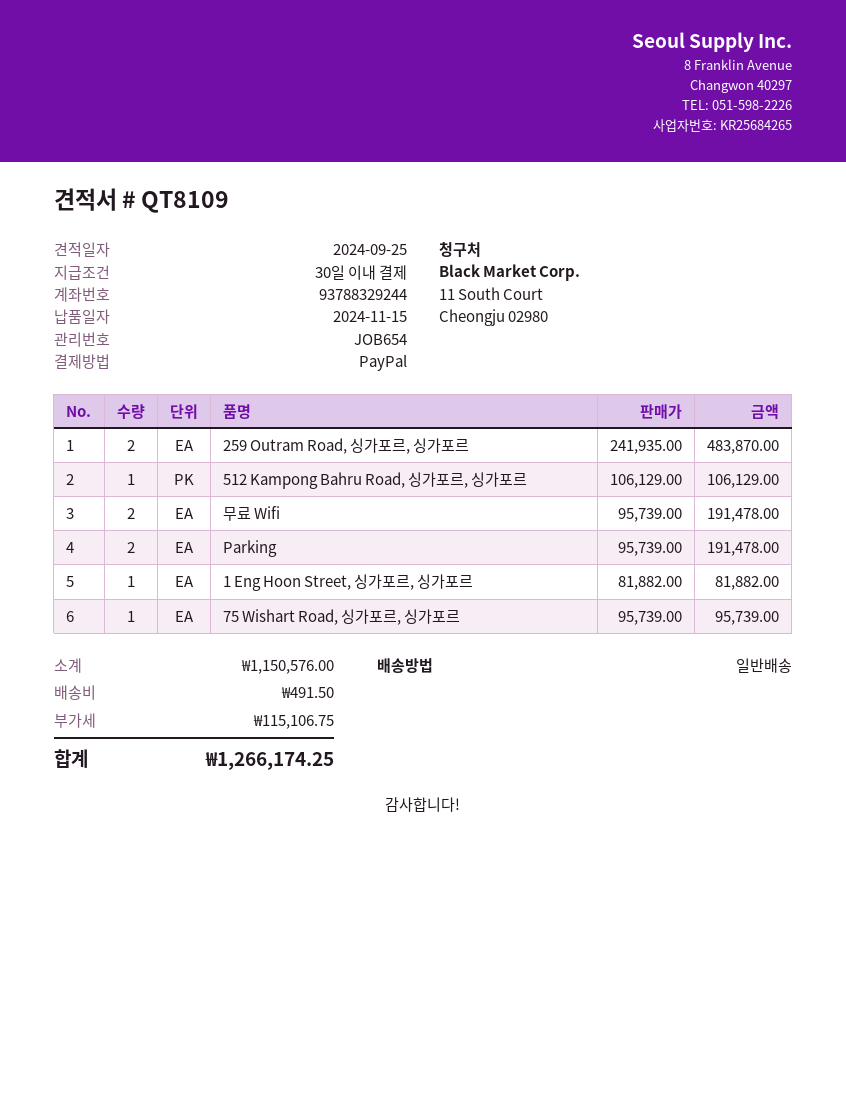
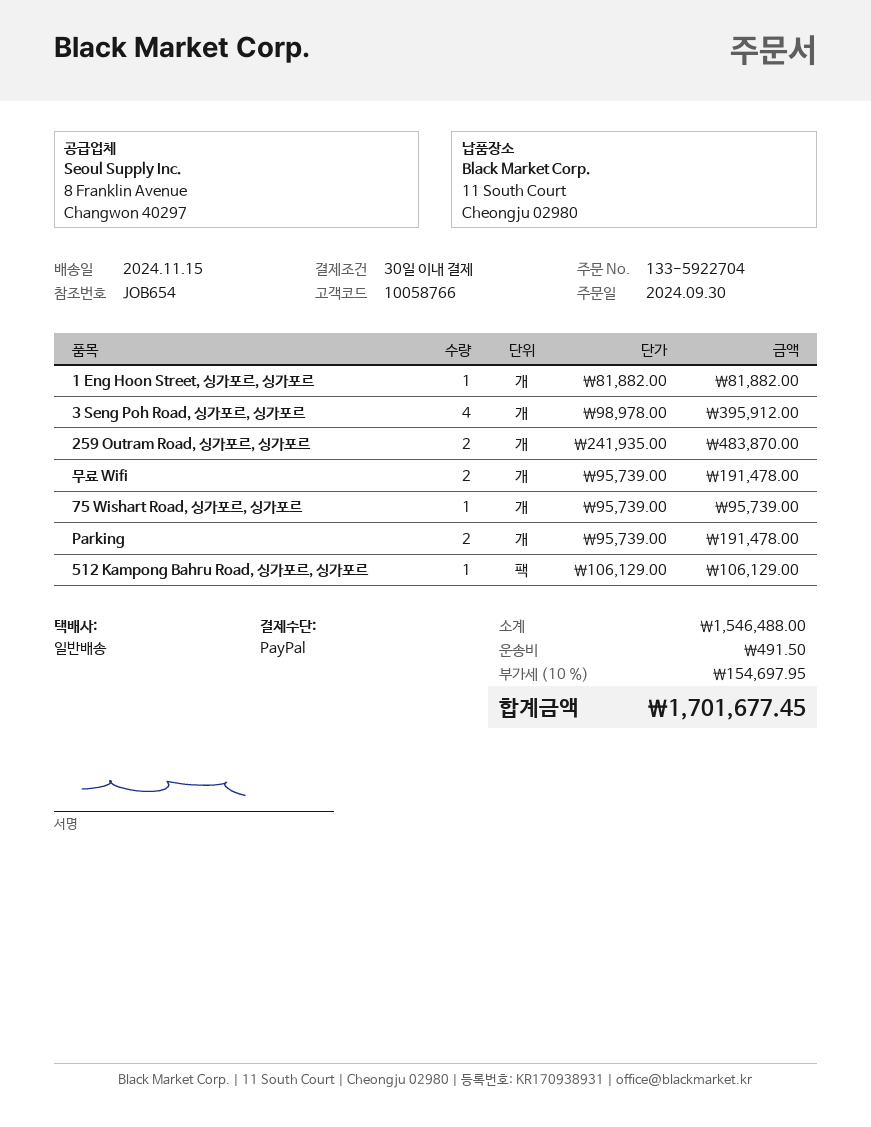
3 Seng Poh Road, 싱가포르, 싱가포르: none -> 4 x 98978.00 = 395912.00
subtotal: 1150576.00 -> 1546488.00
tax: 115106.75 -> 154697.95
total: 1266174.25 -> 1701677.45

